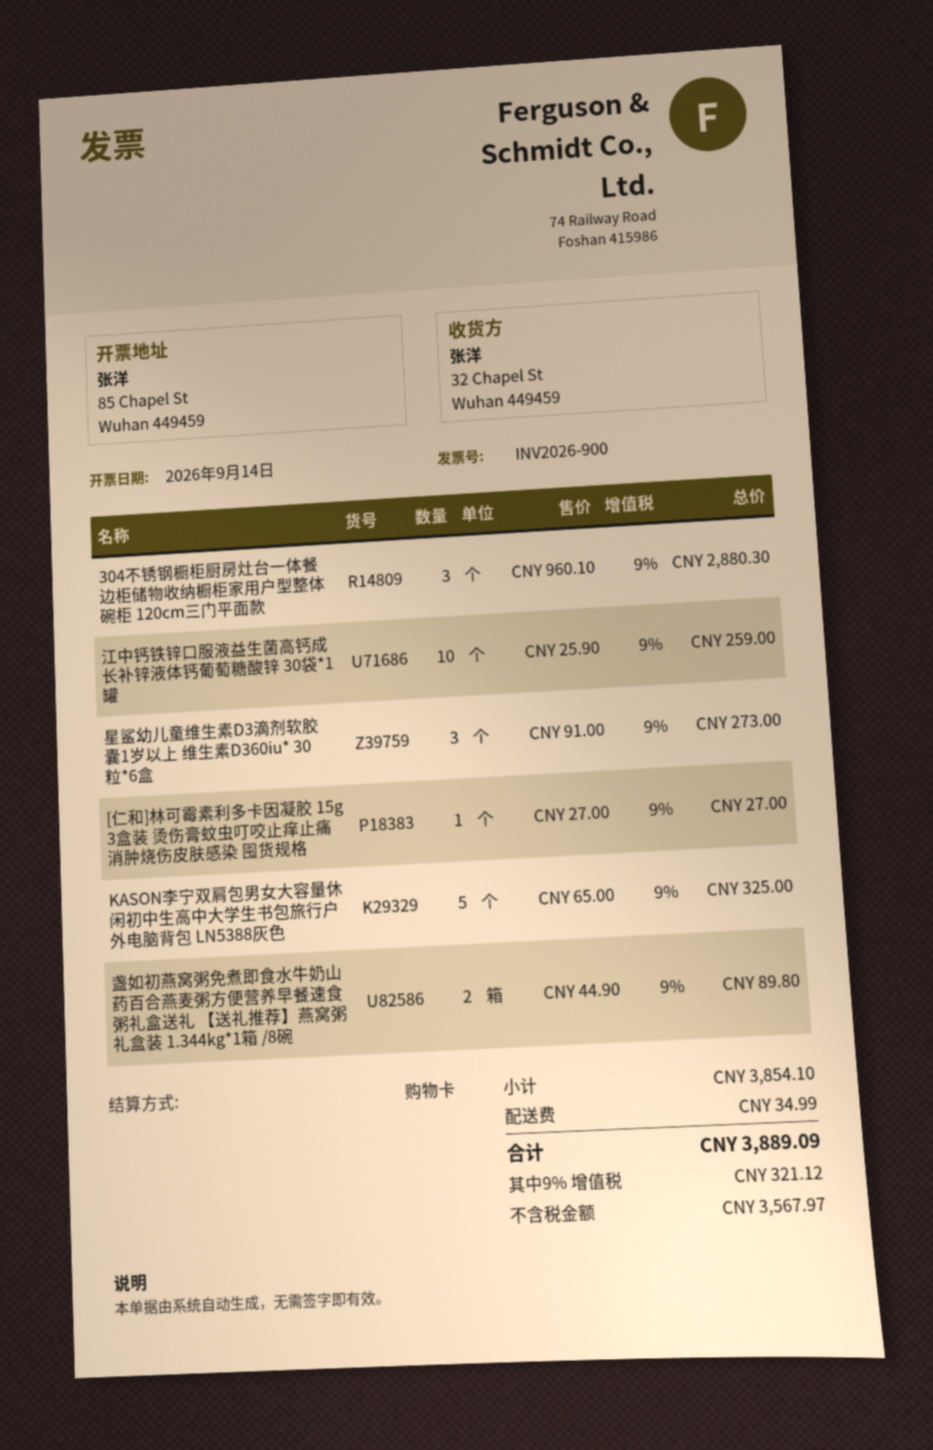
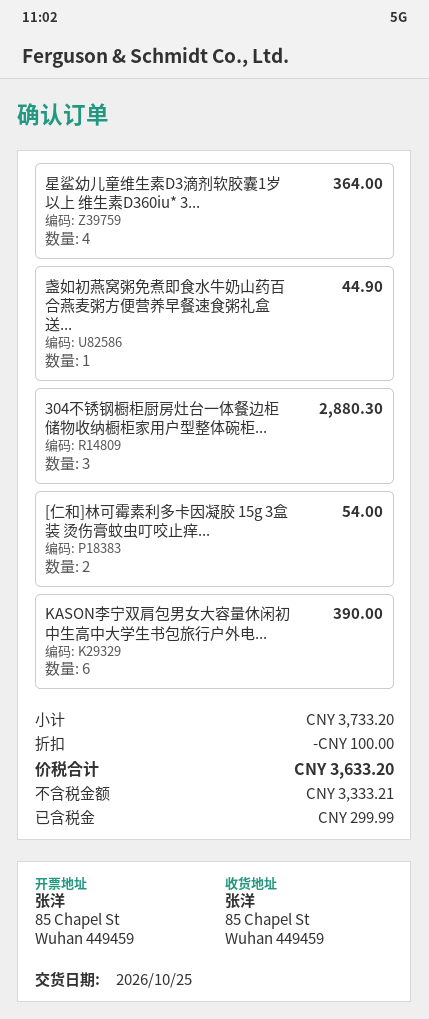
ship to: 32 Chapel St, Wuhan 449459 -> 85 Chapel St, Wuhan 449459
江中钙铁锌口服液益生菌高钙成长补锌液体钙葡萄糖酸锌 30袋*1罐: 10 for 259.00 -> none
星鲨幼儿童维生素D3滴剂软胶囊1岁以上 维生素D360iu* 30粒*6盒: 3 for 273.00 -> 4 for 364.00
[仁和]林可霉素利多卡因凝胶 15g 3盒装 烫伤膏蚊虫叮咬止痒止痛消肿烧伤皮肤感染 囤货规格: 1 for 27.00 -> 2 for 54.00
KASON李宁双肩包男女大容量休闲初中生高中大学生书包旅行户外电脑背包 LN5388灰色: 5 for 325.00 -> 6 for 390.00
盏如初燕窝粥免煮即食水牛奶山药百合燕麦粥方便营养早餐速食粥礼盒送礼 【送礼推荐】燕窝粥礼盒装 1.344kg*1箱 /8碗: 2 for 89.80 -> 1 for 44.90
subtotal: 3854.10 -> 3733.20
discount: none -> 100.00
shipping: 34.99 -> none
net: 3567.97 -> 3333.21
tax: 321.12 -> 299.99
total: 3889.09 -> 3633.20

